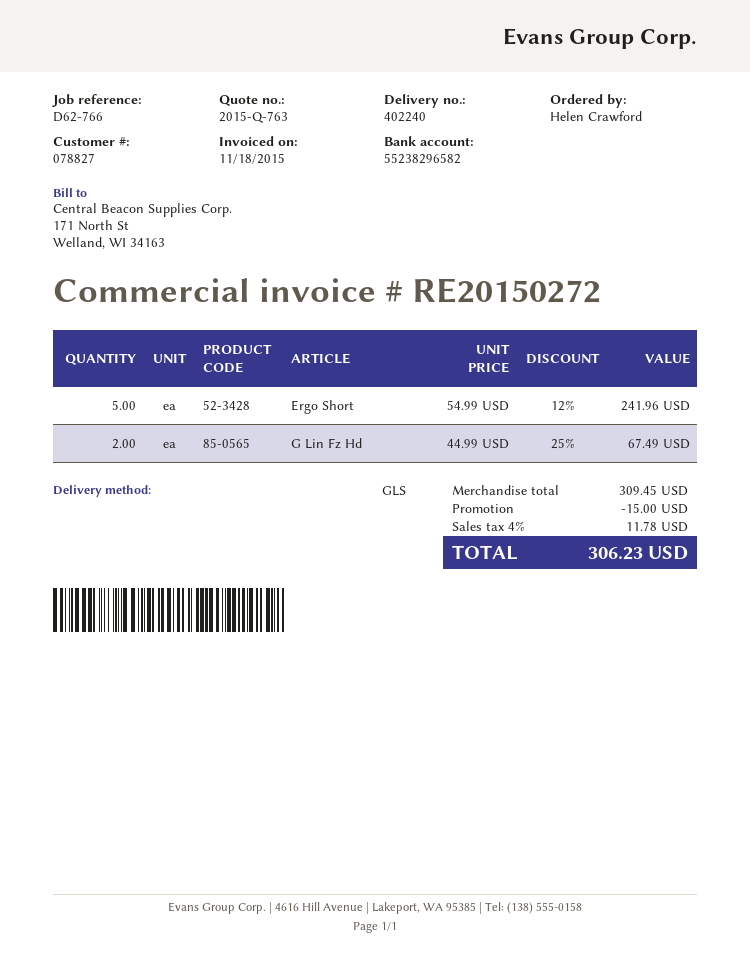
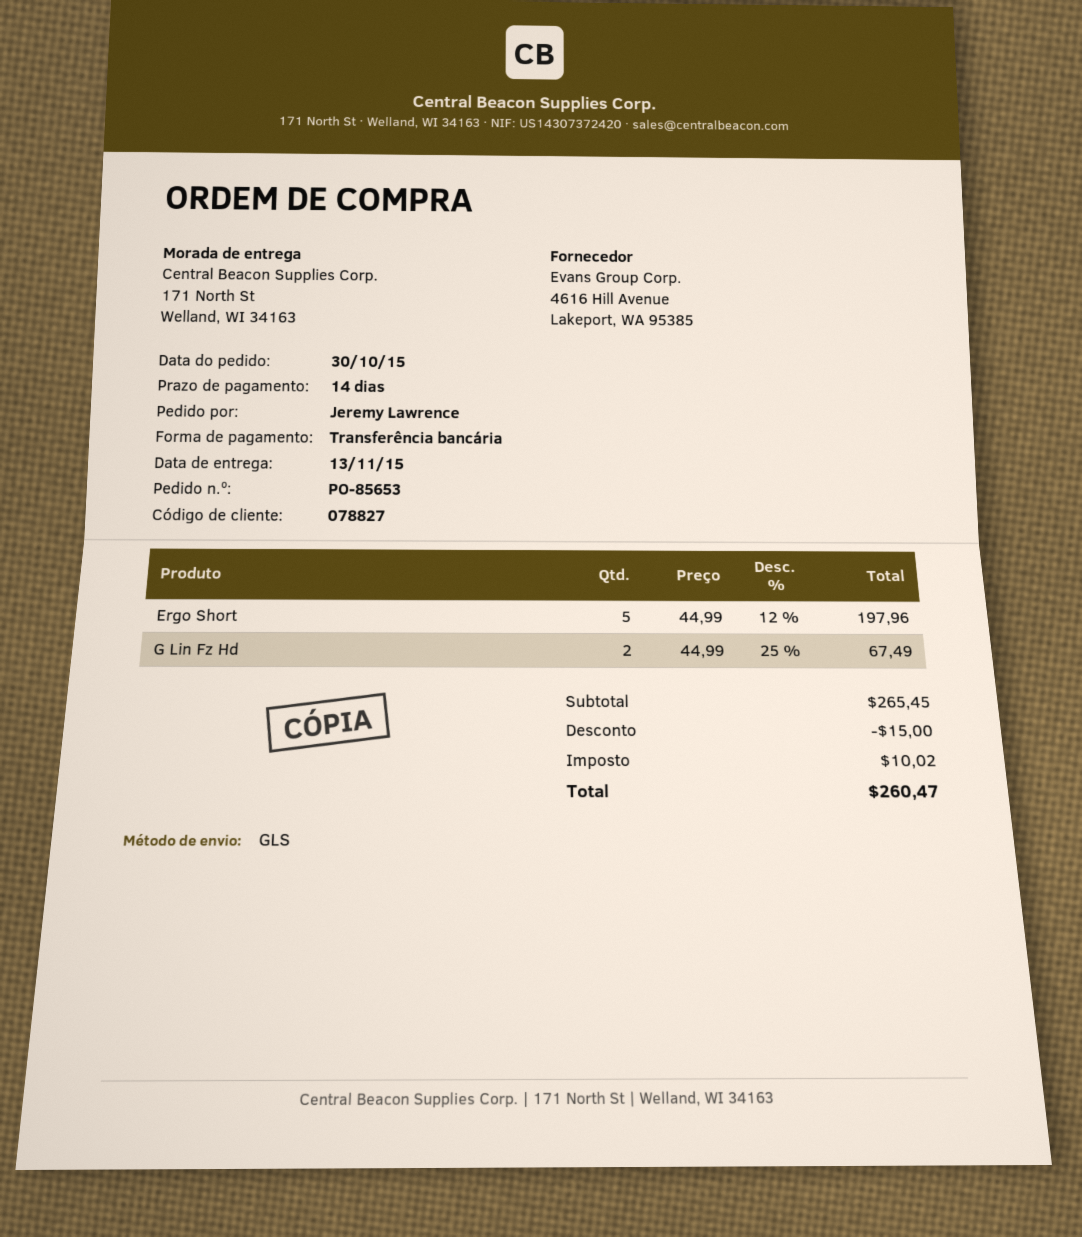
ordered by: Helen Crawford -> Jeremy Lawrence
Ergo Short: 5 x 54.99 - 12% = 241.96 -> 5 x 44.99 - 12% = 197.96
subtotal: 309.45 -> 265.45
tax: 11.78 -> 10.02
total: 306.23 -> 260.47

